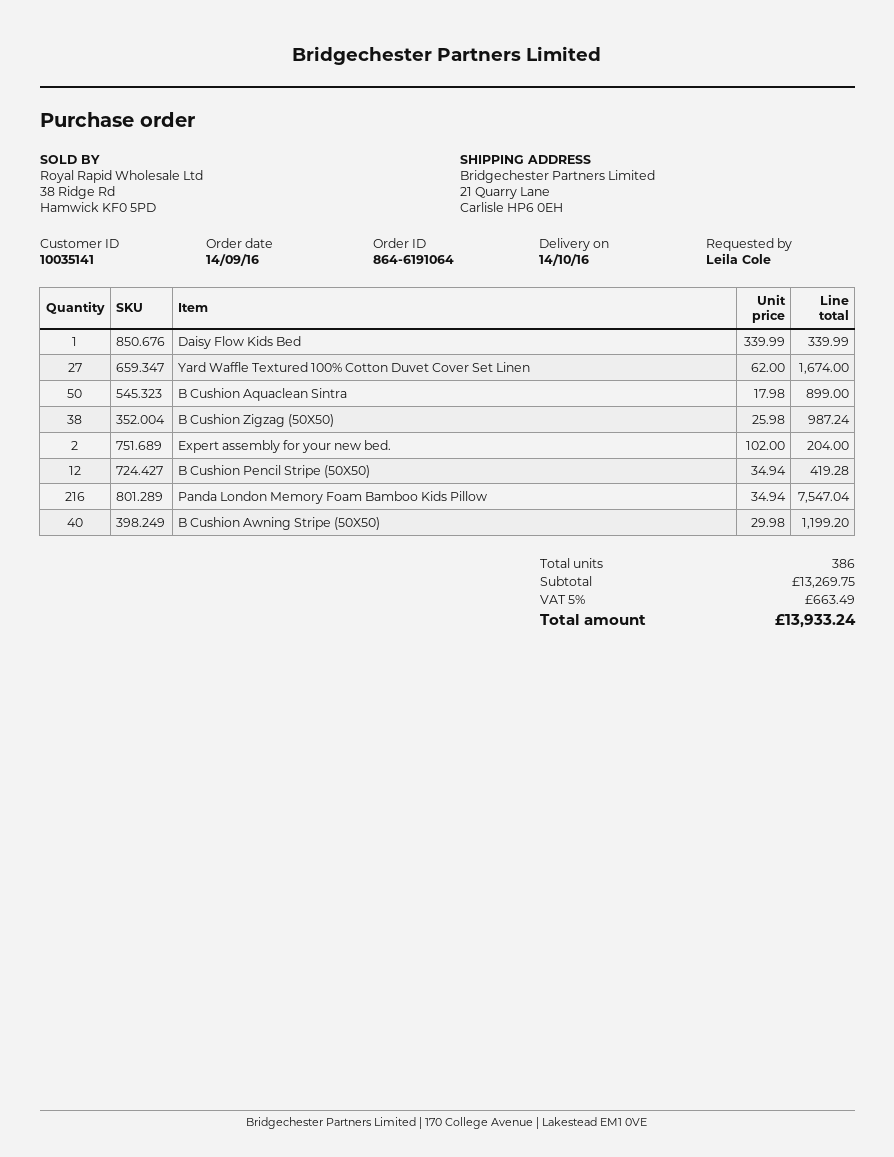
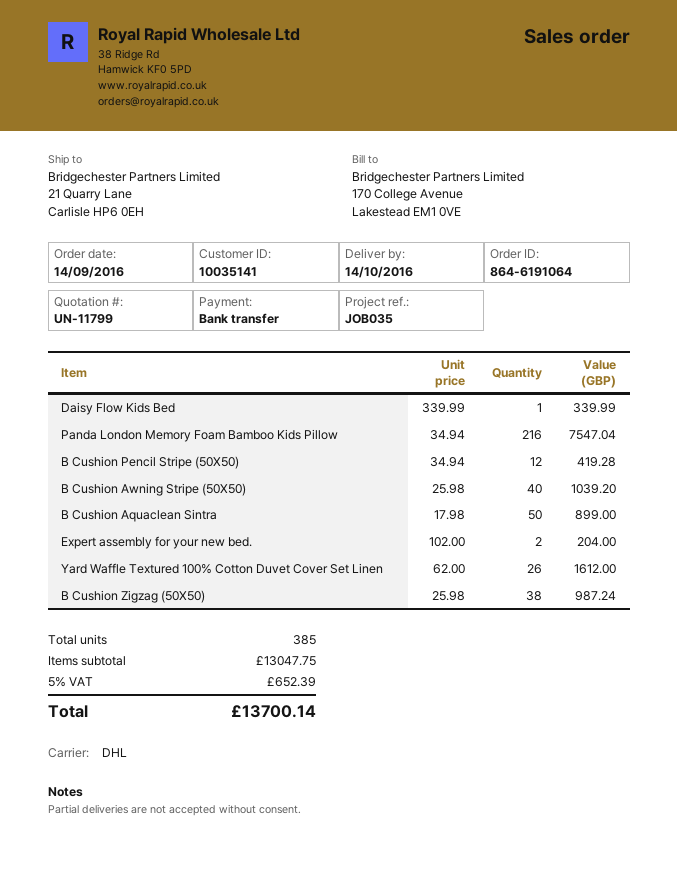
Yard Waffle Textured 100% Cotton Duvet Cover Set Linen: 27 x 62.00 = 1674.00 -> 26 x 62.00 = 1612.00
B Cushion Awning Stripe (50X50): 40 x 29.98 = 1199.20 -> 40 x 25.98 = 1039.20
total quantity: 386 -> 385
subtotal: 13269.75 -> 13047.75
tax: 5% = 663.49 -> 5% = 652.39
total: 13933.24 -> 13700.14

